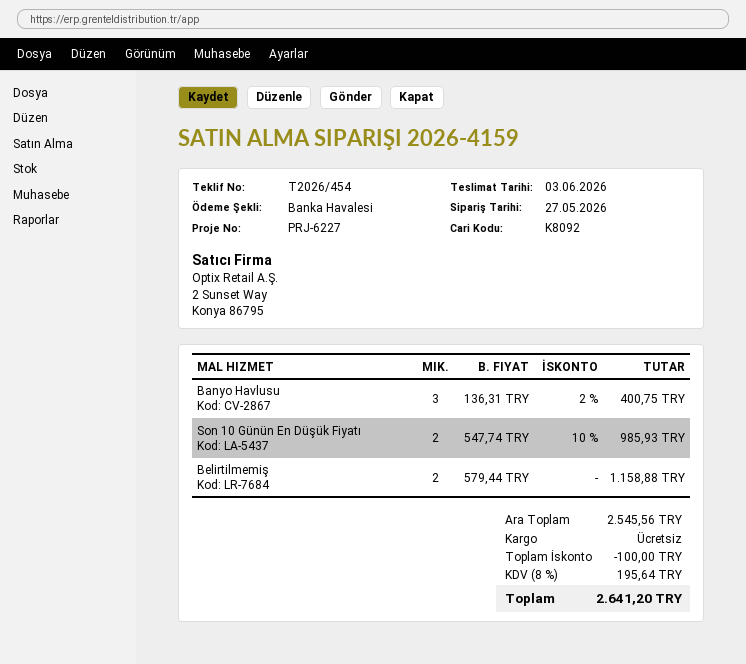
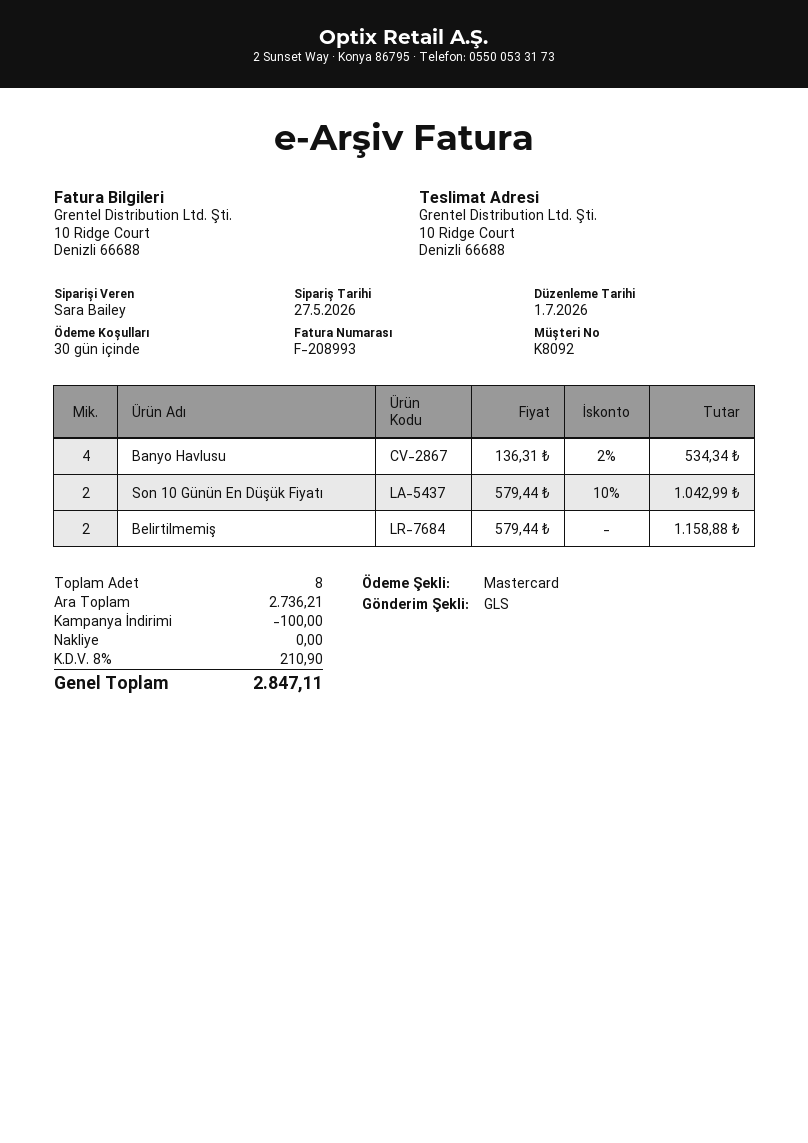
payment method: bank transfer -> Mastercard
Banyo Havlusu: 3 x 136.31 - 2% = 400.75 -> 4 x 136.31 - 2% = 534.34
Son 10 Günün En Düşük Fiyatı: 2 x 547.74 - 10% = 985.93 -> 2 x 579.44 - 10% = 1042.99
subtotal: 2545.56 -> 2736.21
tax: 8% = 195.64 -> 8% = 210.90
total: 2641.20 -> 2847.11

